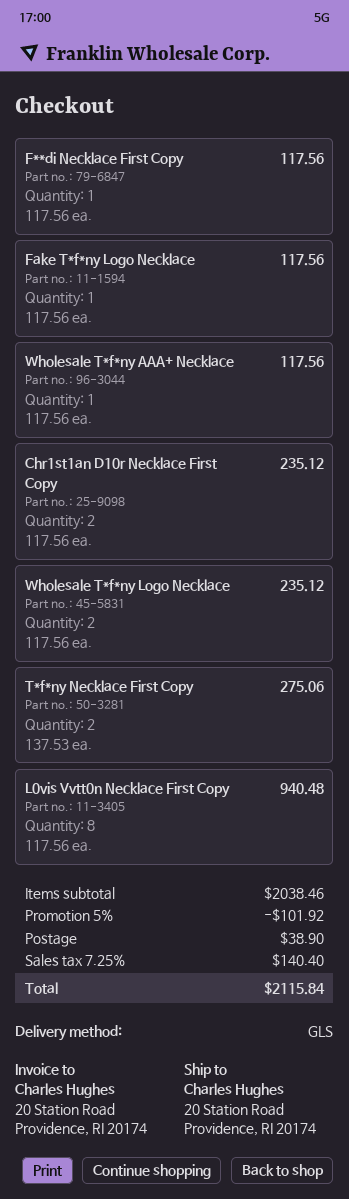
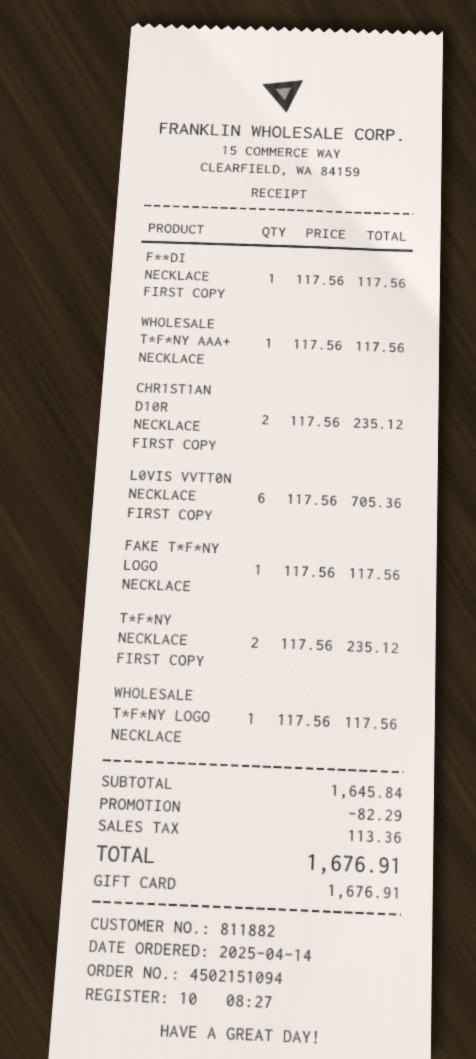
Wholesale T*f*ny Logo Necklace: 2 x 117.56 = 235.12 -> 1 x 117.56 = 117.56
T*f*ny Necklace First Copy: 2 x 137.53 = 275.06 -> 2 x 117.56 = 235.12
L0vis Vvtt0n Necklace First Copy: 8 x 117.56 = 940.48 -> 6 x 117.56 = 705.36
subtotal: 2038.46 -> 1645.84
discount: 101.92 -> 82.29
shipping: 38.90 -> none
tax: 140.40 -> 113.36
total: 2115.84 -> 1676.91

